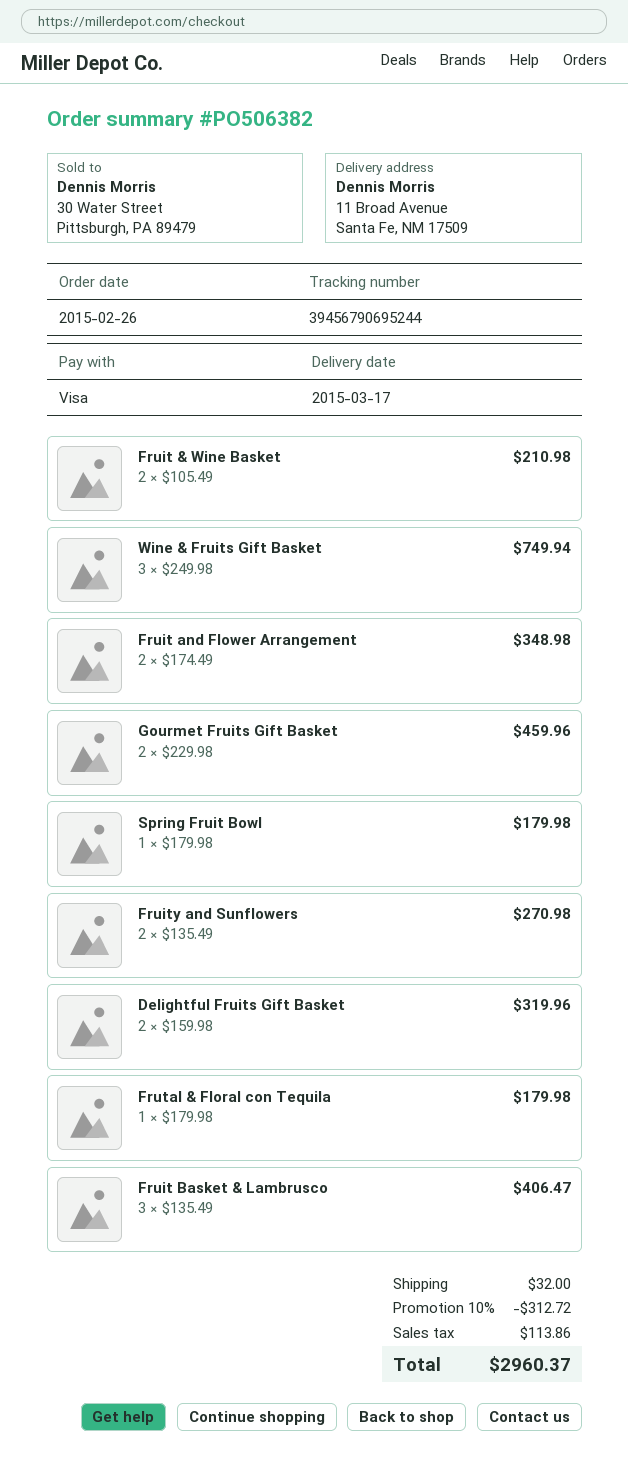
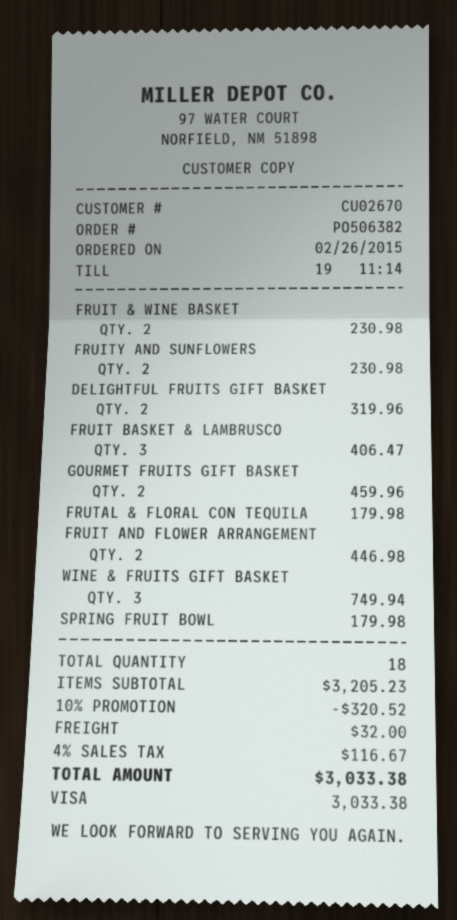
Fruit & Wine Basket: 2 for 210.98 -> 2 for 230.98
Fruit and Flower Arrangement: 2 for 348.98 -> 2 for 446.98
Fruity and Sunflowers: 2 for 270.98 -> 2 for 230.98
discount: 10% = 312.72 -> 10% = 320.52
tax: 113.86 -> 116.67
total: 2960.37 -> 3033.38

